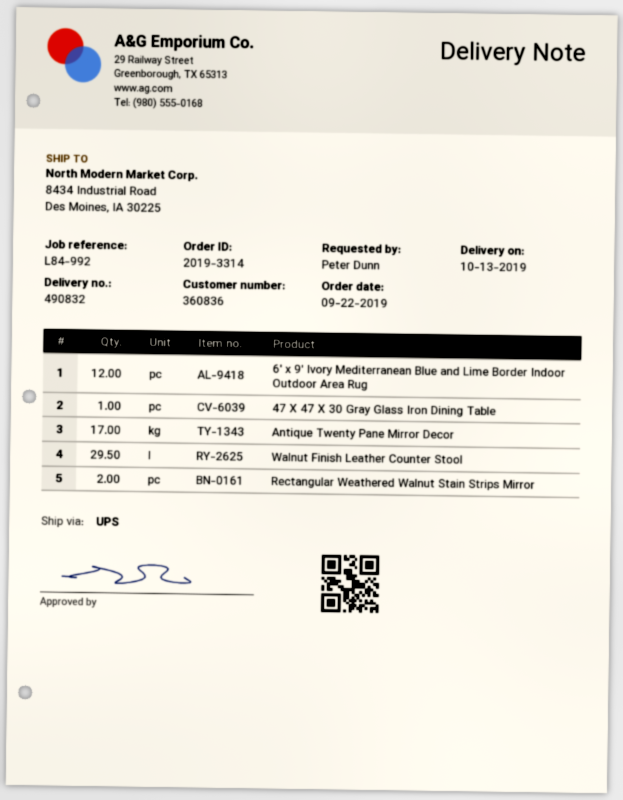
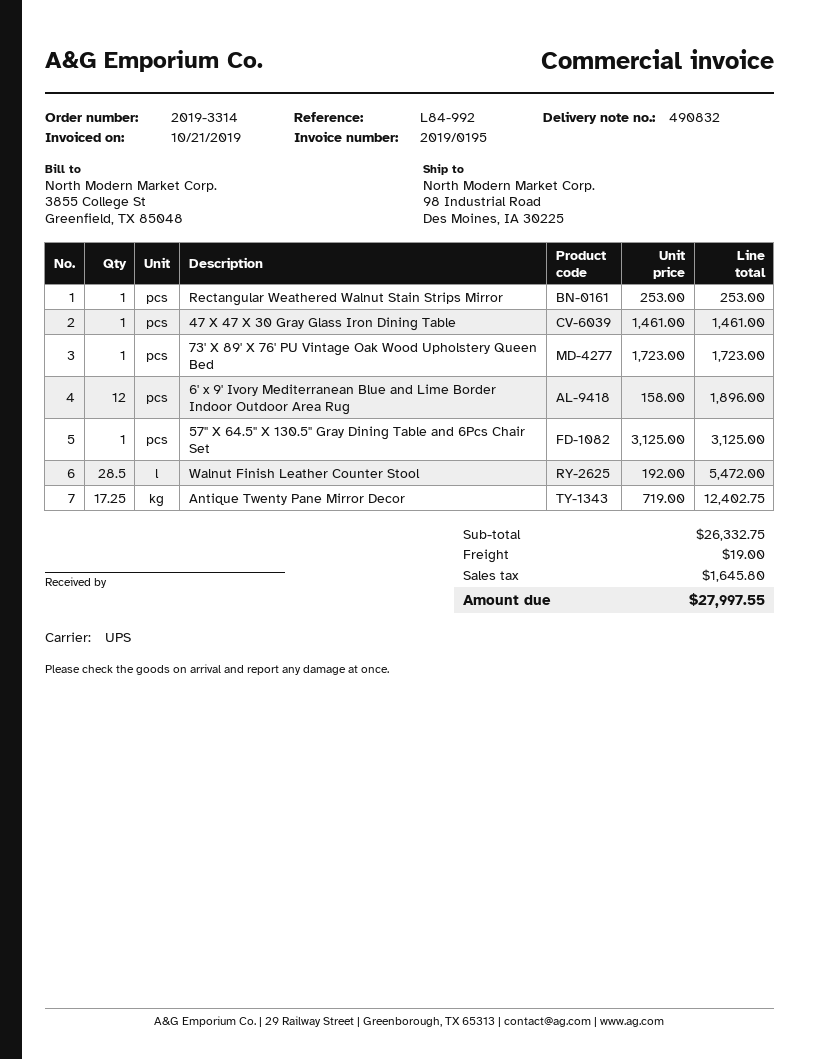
ship to: 8434 Industrial Road, Des Moines, IA 30225 -> 98 Industrial Road, Des Moines, IA 30225
Antique Twenty Pane Mirror Decor: 17 -> 17.25
Walnut Finish Leather Counter Stool: 29.5 -> 28.5
Rectangular Weathered Walnut Stain Strips Mirror: 2 -> 1
73' X 89' X 76' PU Vintage Oak Wood Upholstery Queen Bed: none -> 1
57" X 64.5" X 130.5" Gray Dining Table and 6Pcs Chair Set: none -> 1

